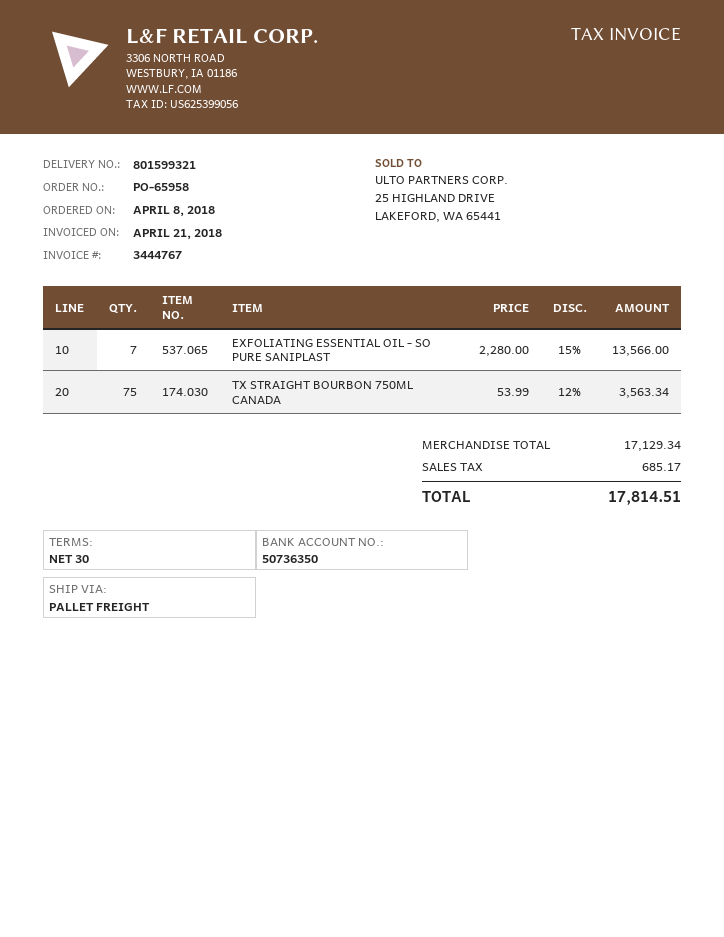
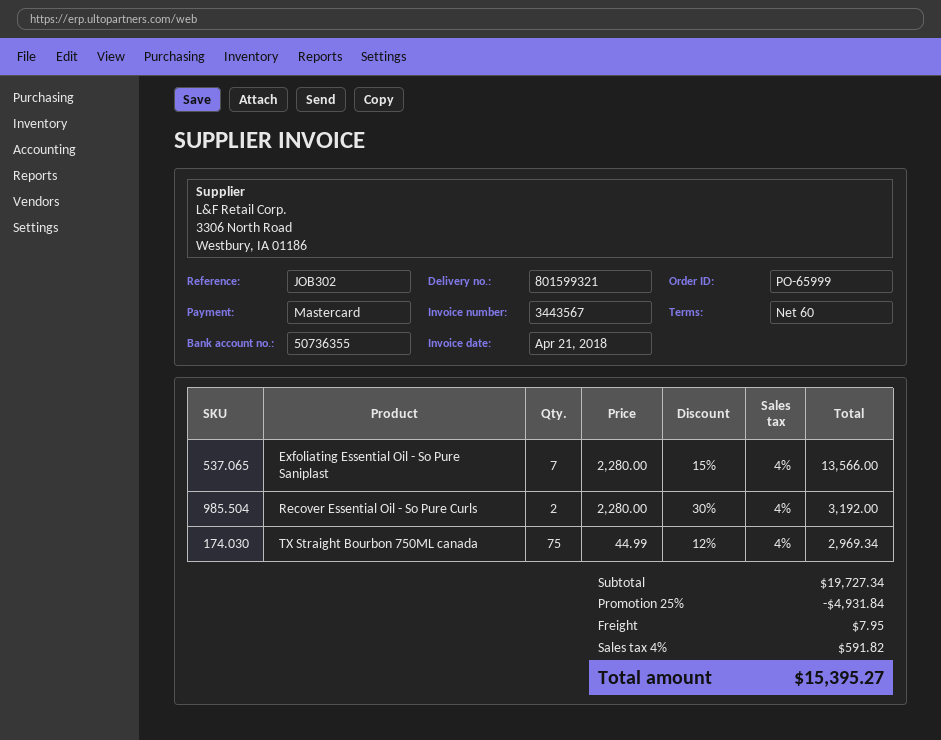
order number: PO-65958 -> PO-65999
invoice number: 3444767 -> 3443567
payment terms: 30 days -> 60 days
bank account: 50736350 -> 50736355
TX STRAIGHT BOURBON 750ML CANADA: 75 x 53.99 - 12% = 3563.34 -> 75 x 44.99 - 12% = 2969.34
Recover Essential Oil - So Pure Curls: none -> 2 x 2280.00 - 30% = 3192.00
subtotal: 17129.34 -> 19727.34
discount: none -> 25% = 4931.84
shipping: none -> 7.95
tax: 685.17 -> 591.82
total: 17814.51 -> 15395.27

